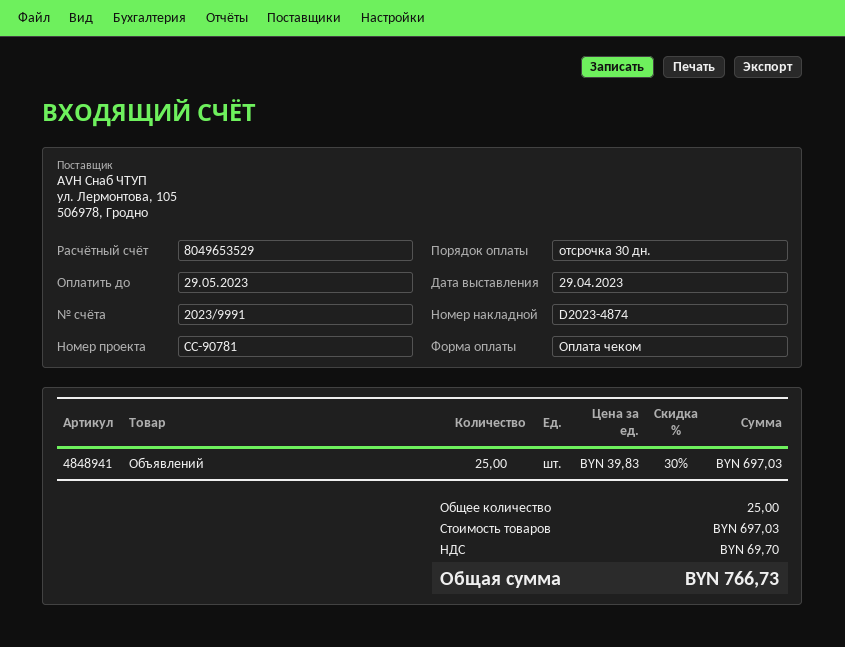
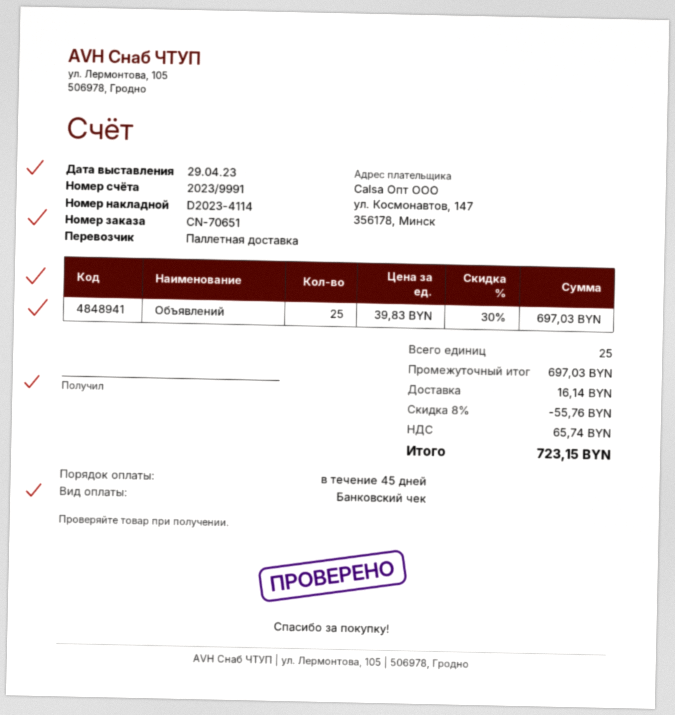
delivery note number: D2023-4874 -> D2023-4114
payment terms: 30 days -> 45 days
discount: none -> 8% = 55.76
shipping: none -> 16.14
tax: 69.70 -> 65.74
total: 766.73 -> 723.15

